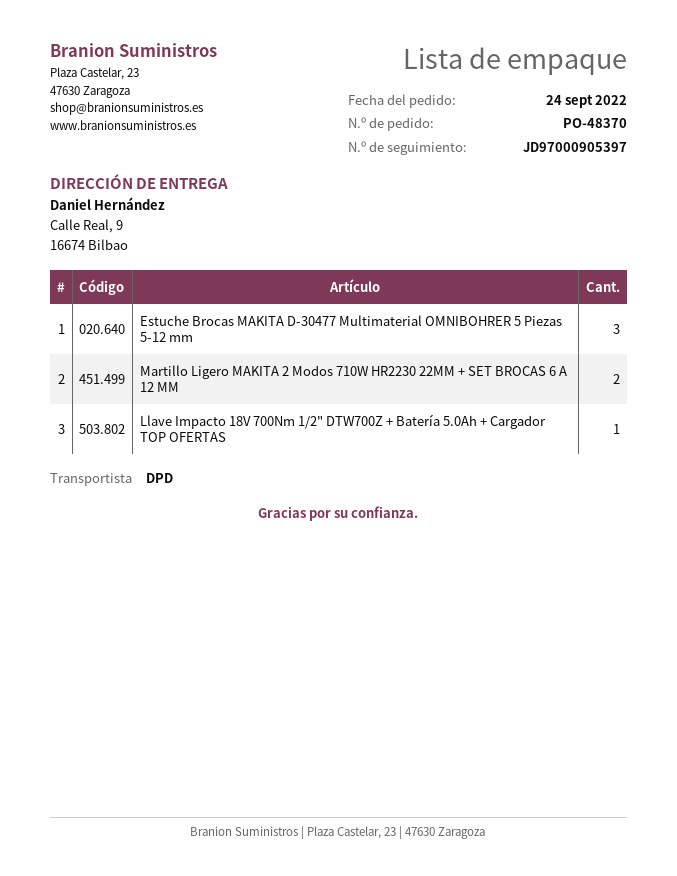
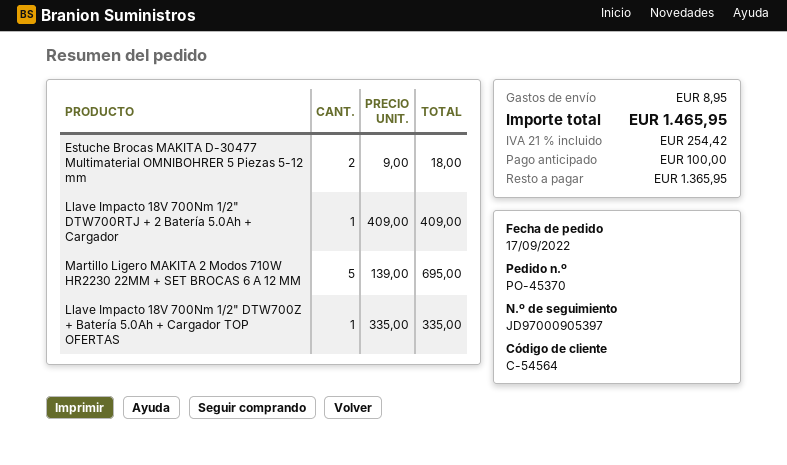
order number: PO-48370 -> PO-45370
order date: 2022-09-24 -> 2022-09-17
Estuche Brocas MAKITA D-30477 Multimaterial OMNIBOHRER 5 Piezas 5-12 mm: 3 -> 2
Martillo Ligero MAKITA 2 Modos 710W HR2230 22MM + SET BROCAS 6 A 12 MM: 2 -> 5
Llave Impacto 18V 700Nm 1/2" DTW700RTJ + 2 Batería 5.0Ah + Cargador: none -> 1

